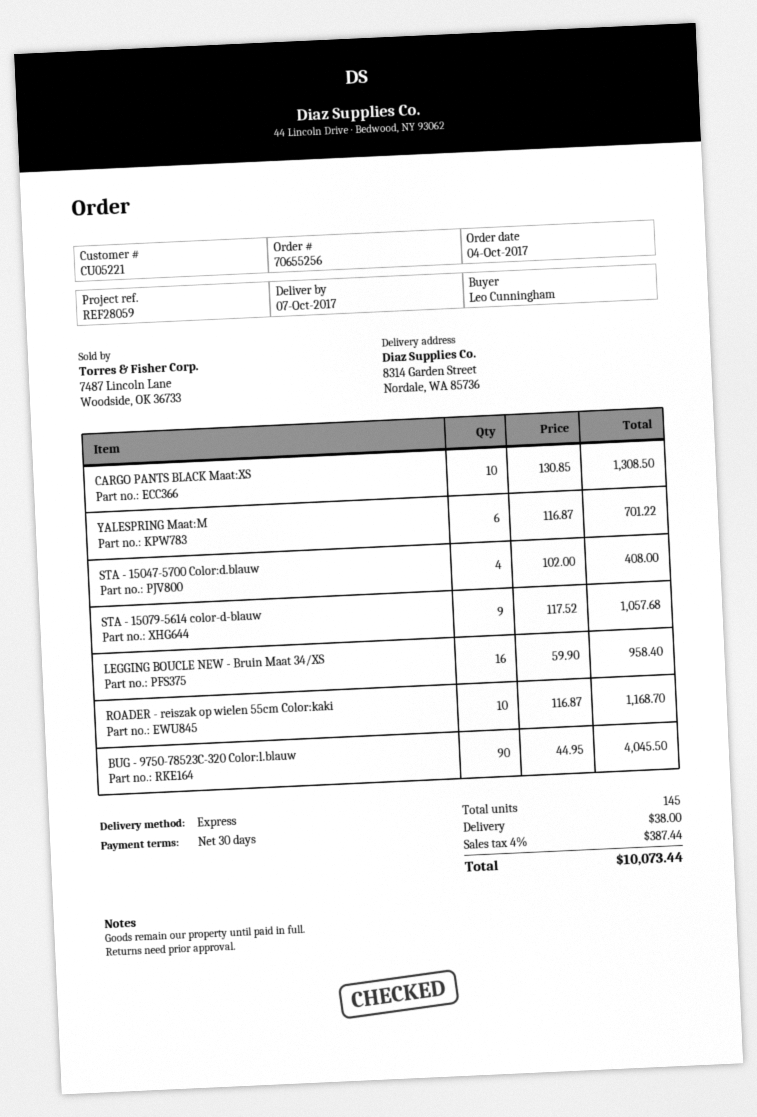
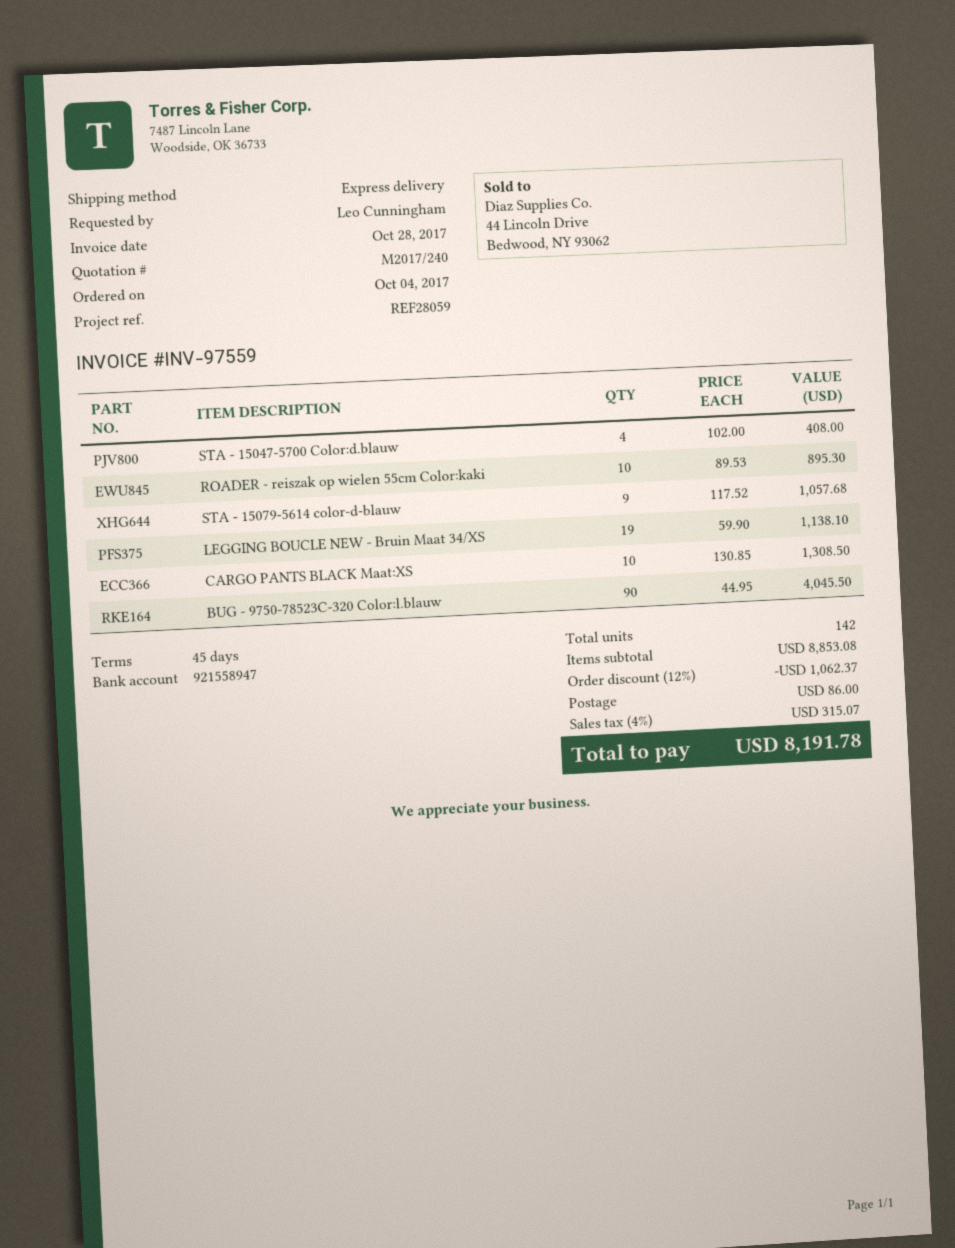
payment terms: 30 days -> 45 days
YALESPRING Maat:M: 6 x 116.87 = 701.22 -> none
LEGGING BOUCLE NEW - Bruin Maat 34/XS: 16 x 59.90 = 958.40 -> 19 x 59.90 = 1138.10
ROADER - reiszak op wielen 55cm Color:kaki: 10 x 116.87 = 1168.70 -> 10 x 89.53 = 895.30
total quantity: 145 -> 142
discount: none -> 12% = 1062.37
shipping: 38.00 -> 86.00
tax: 4% = 387.44 -> 4% = 315.07
total: 10073.44 -> 8191.78

